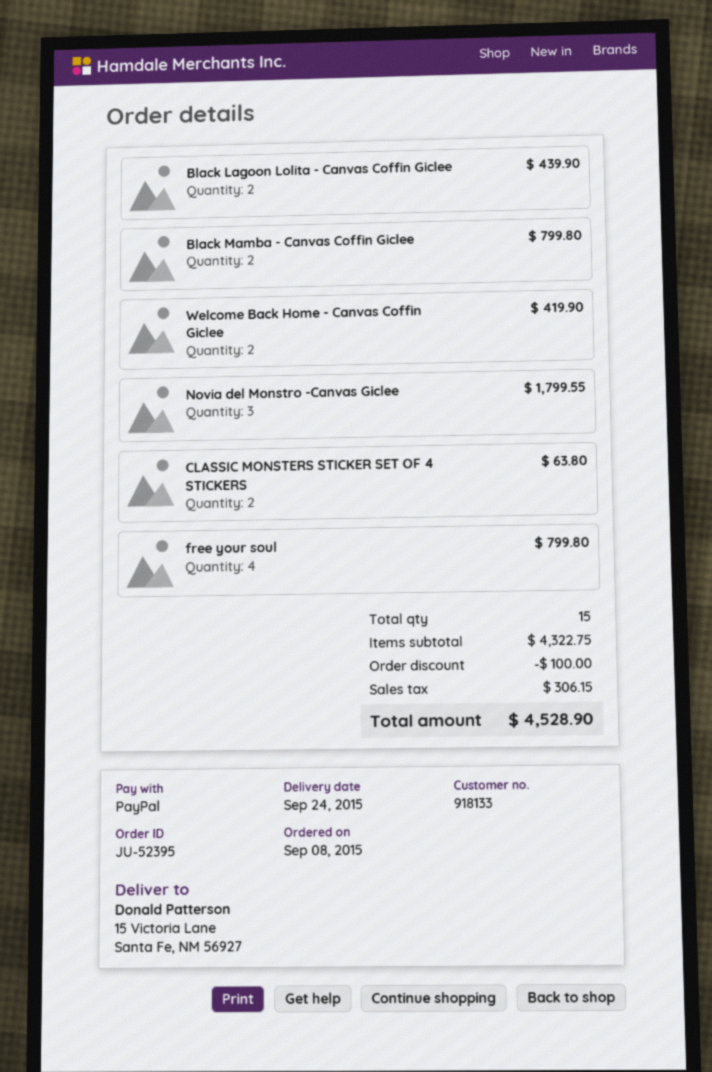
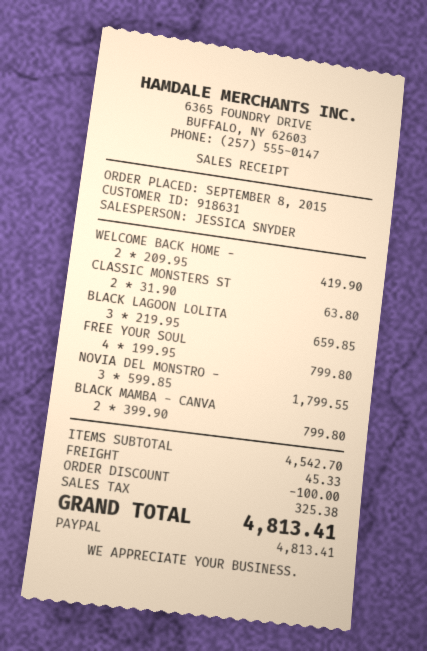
customer number: 918133 -> 918631
Black Lagoon Lolita - Canvas Coffin Giclee: 2 for 439.90 -> 3 for 659.85
subtotal: 4322.75 -> 4542.70
shipping: none -> 45.33
tax: 306.15 -> 325.38
total: 4528.90 -> 4813.41

